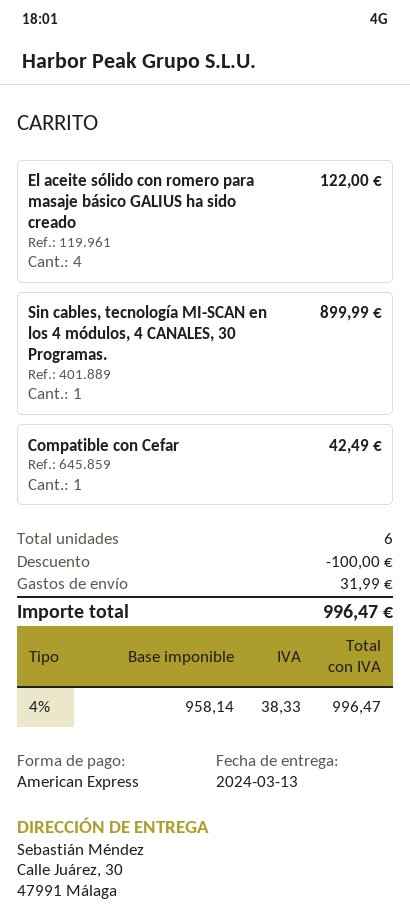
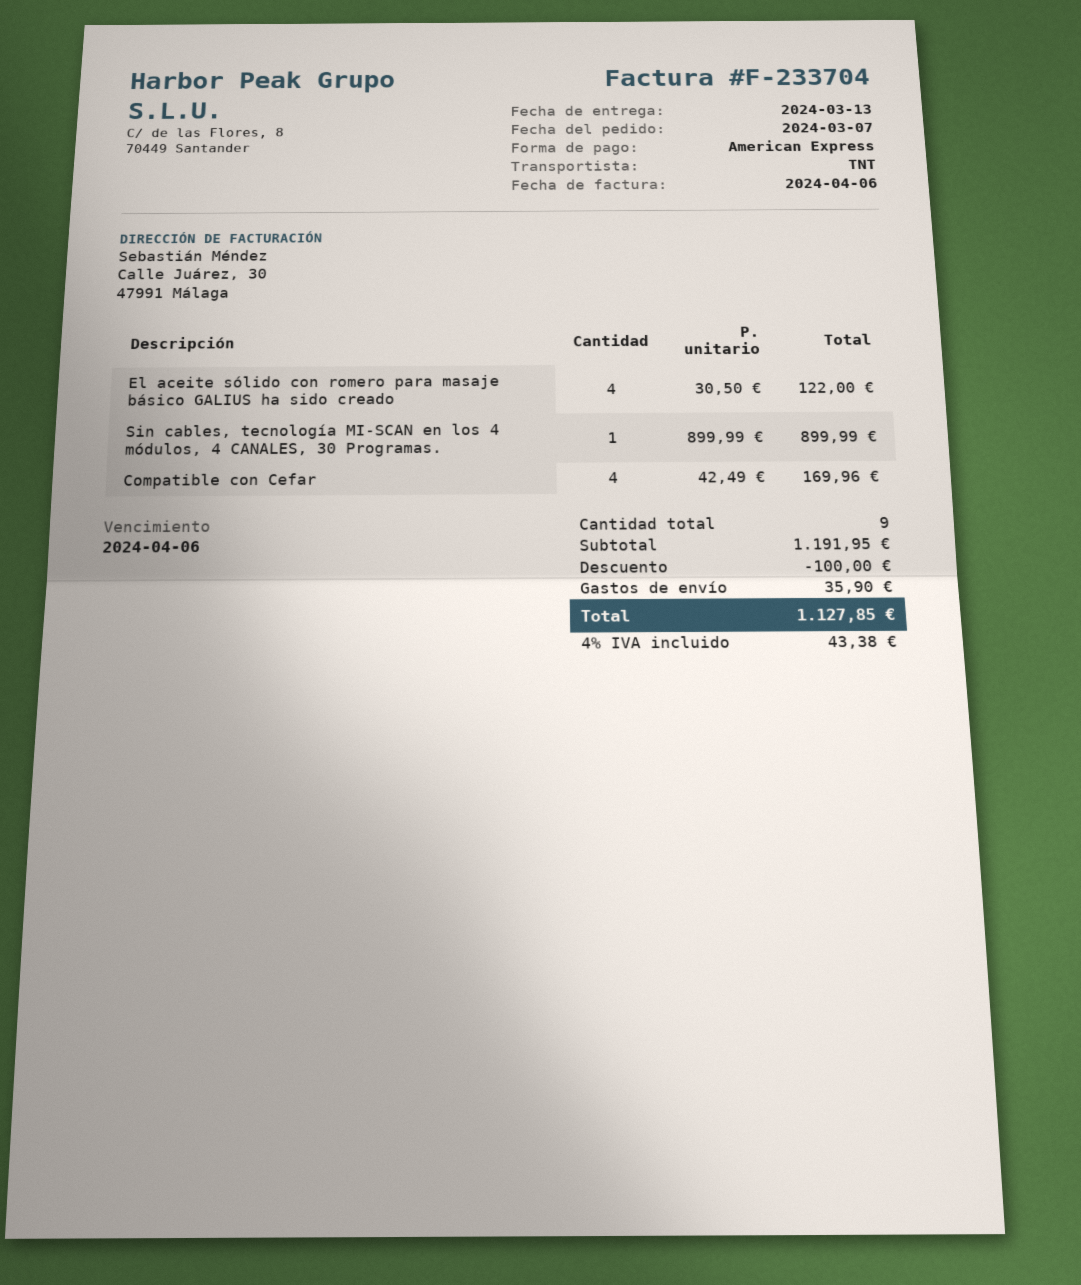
Compatible con Cefar: 1 for 42.49 -> 4 for 169.96
total quantity: 6 -> 9
shipping: 31.99 -> 35.90
tax: 4% = 38.33 -> 4% = 43.38
total: 996.47 -> 1127.85

